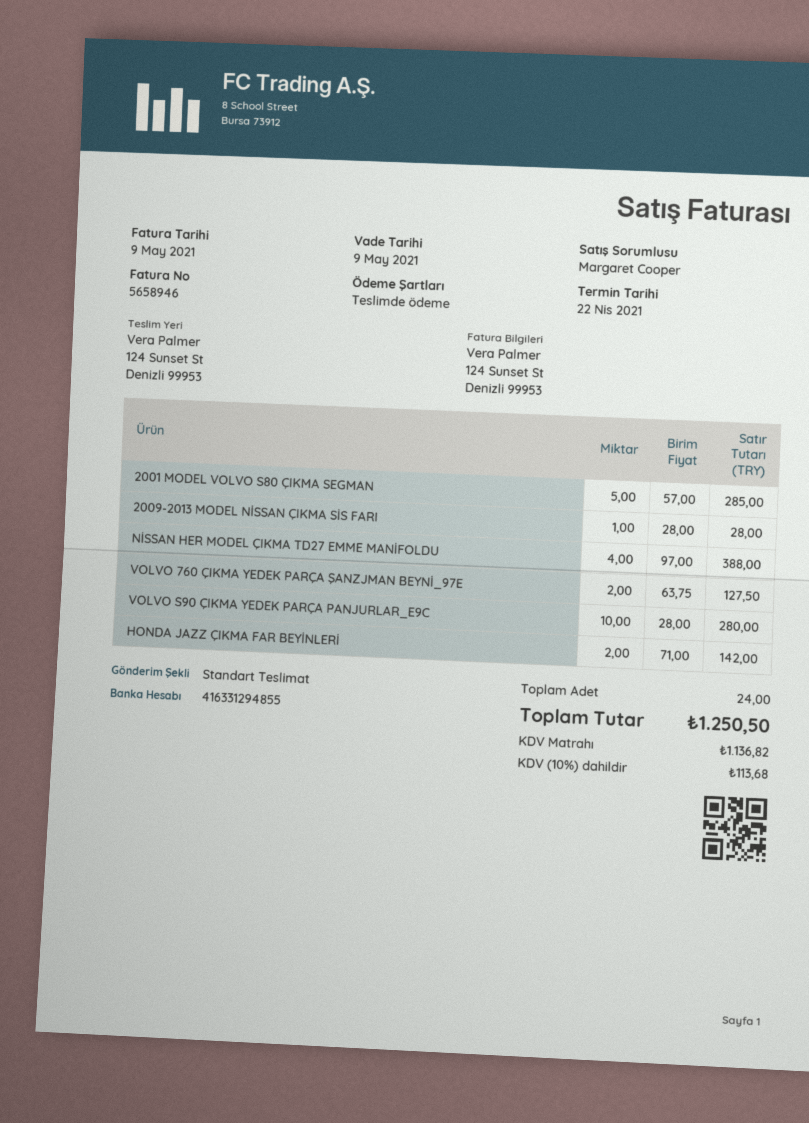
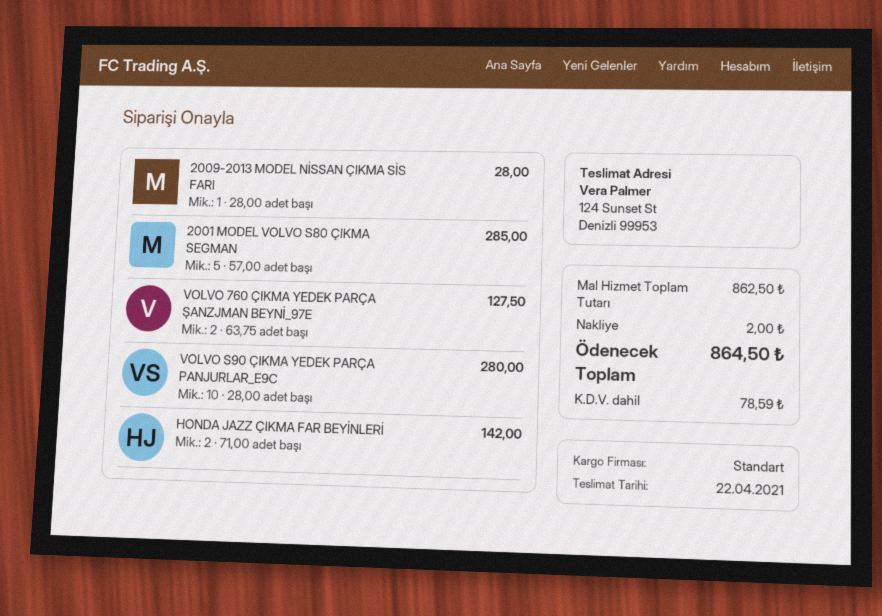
NİSSAN HER MODEL ÇIKMA TD27 EMME MANİFOLDU: 4 x 97.00 = 388.00 -> none
shipping: none -> 2.00
tax: 113.68 -> 78.59
total: 1250.50 -> 864.50

